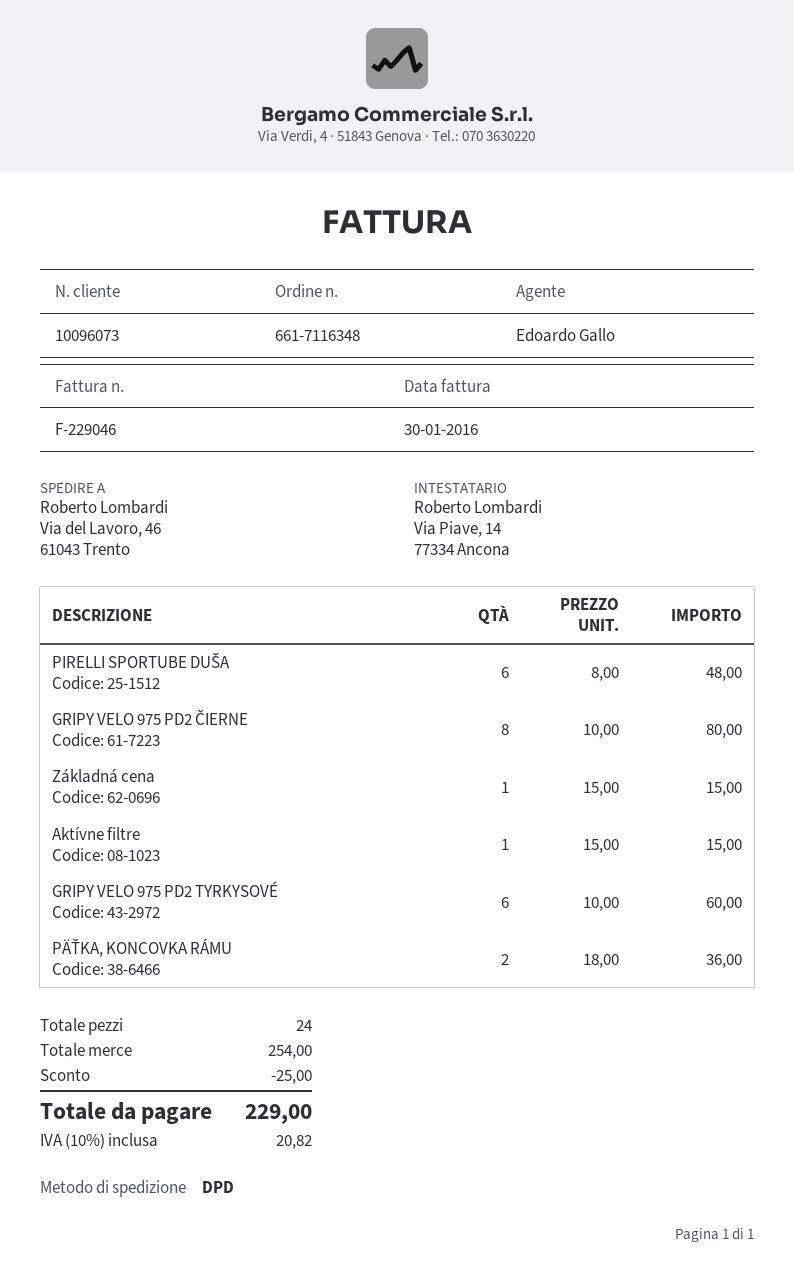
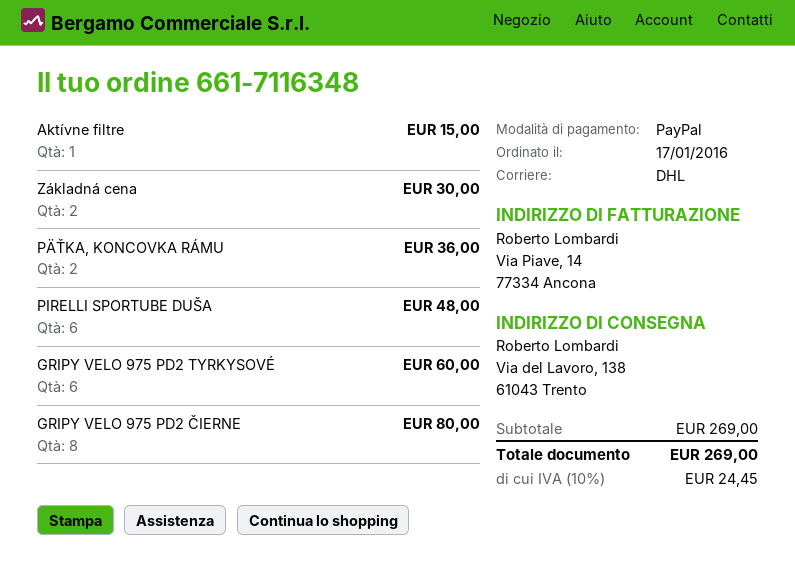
shipping method: DPD -> DHL
ship to: Via del Lavoro, 46, 61043 Trento -> Via del Lavoro, 138, 61043 Trento
Základná cena: 1 for 15.00 -> 2 for 30.00
subtotal: 254.00 -> 269.00
discount: 25.00 -> none
tax: 10% = 20.82 -> 10% = 24.45
total: 229.00 -> 269.00

